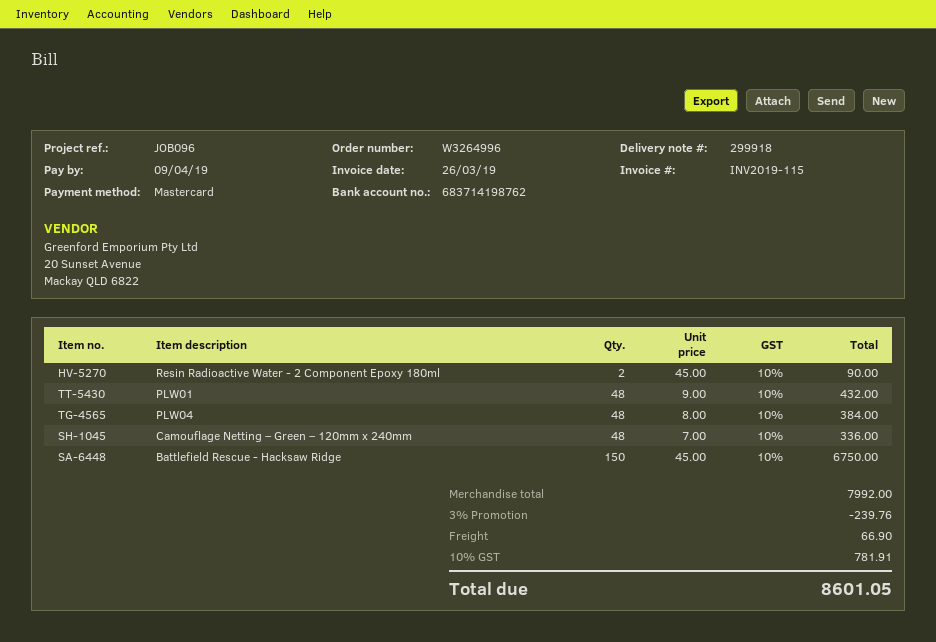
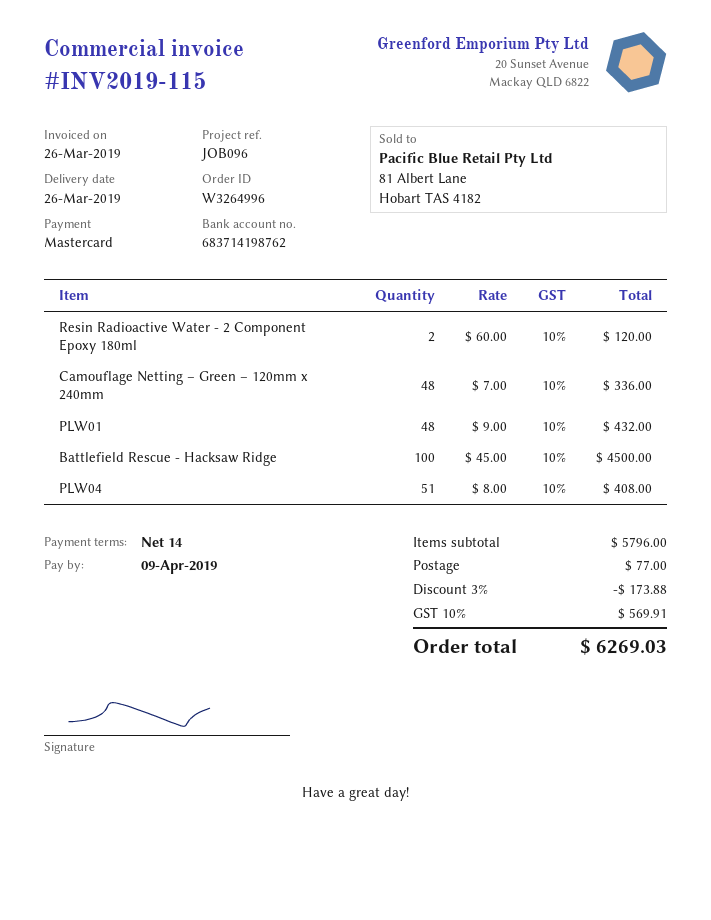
Resin Radioactive Water - 2 Component Epoxy 180ml: 2 x 45.00 = 90.00 -> 2 x 60.00 = 120.00
PLW04: 48 x 8.00 = 384.00 -> 51 x 8.00 = 408.00
Battlefield Rescue - Hacksaw Ridge: 150 x 45.00 = 6750.00 -> 100 x 45.00 = 4500.00
subtotal: 7992.00 -> 5796.00
discount: 3% = 239.76 -> 3% = 173.88
shipping: 66.90 -> 77.00
tax: 10% = 781.91 -> 10% = 569.91
total: 8601.05 -> 6269.03

